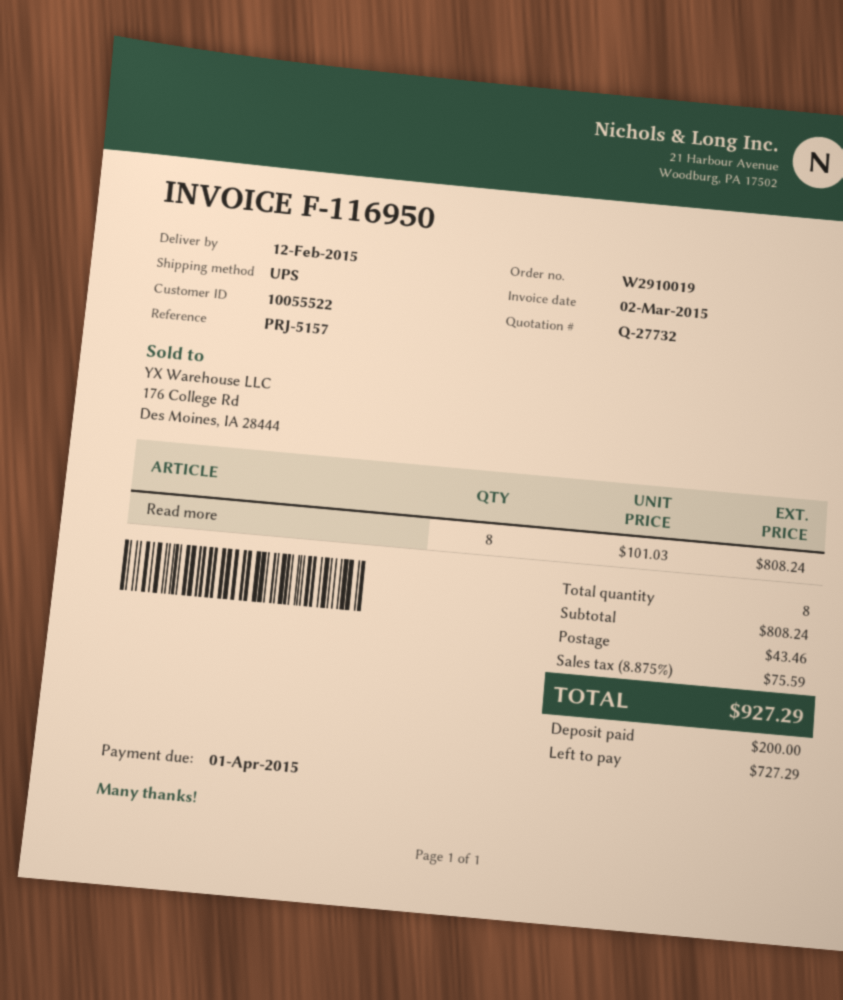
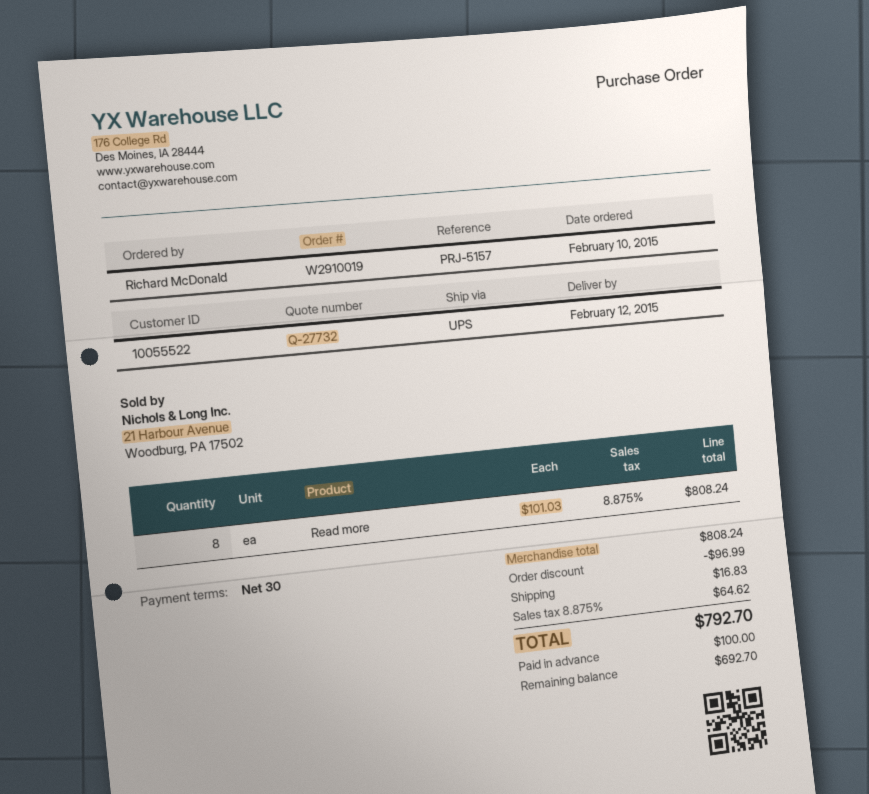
discount: none -> 96.99
shipping: 43.46 -> 16.83
tax: 8.875% = 75.59 -> 8.875% = 64.62
total: 927.29 -> 792.70
deposit: 200.00 -> 100.00
balance: 727.29 -> 692.70

